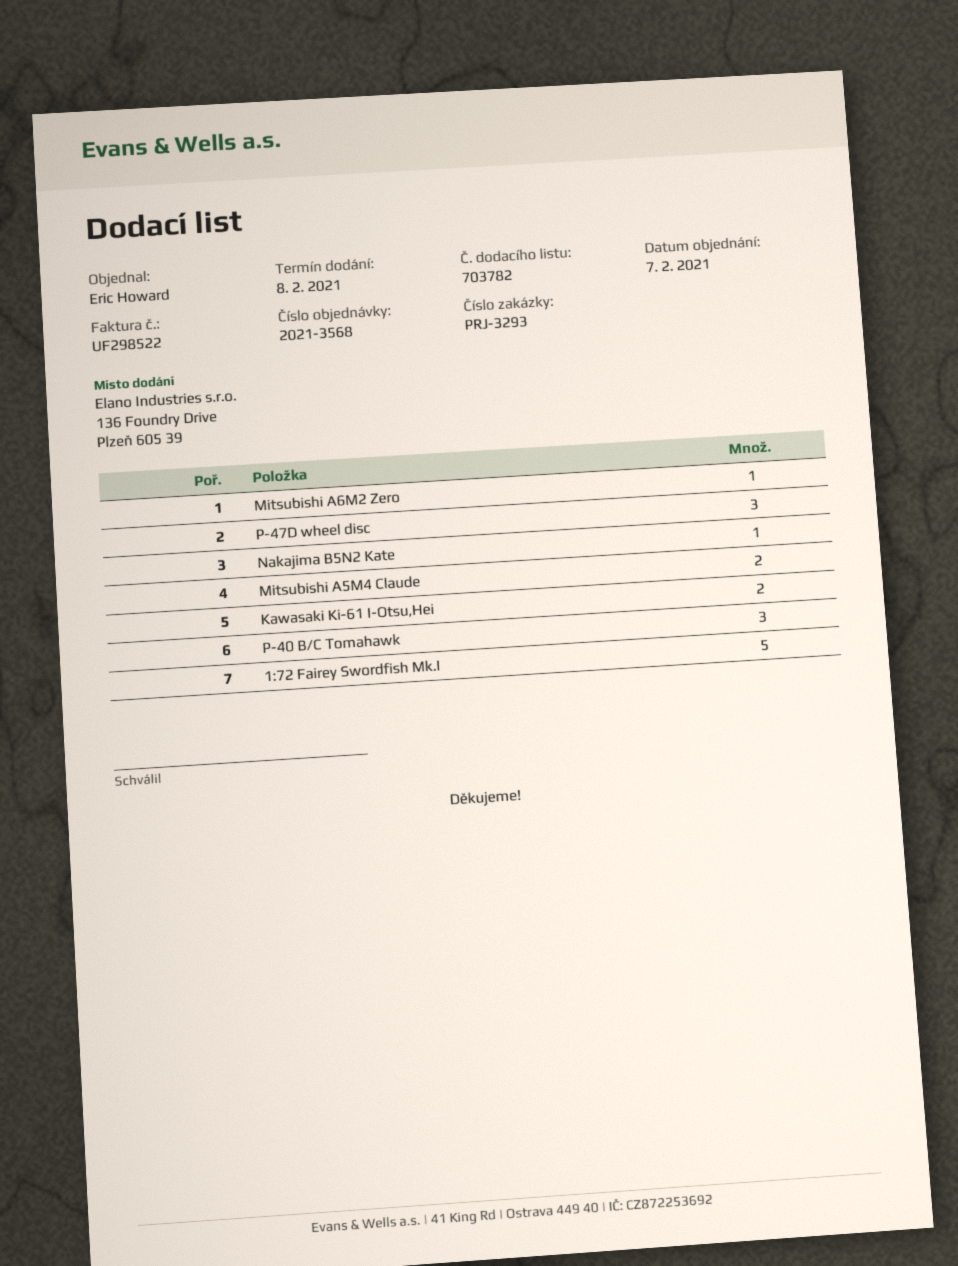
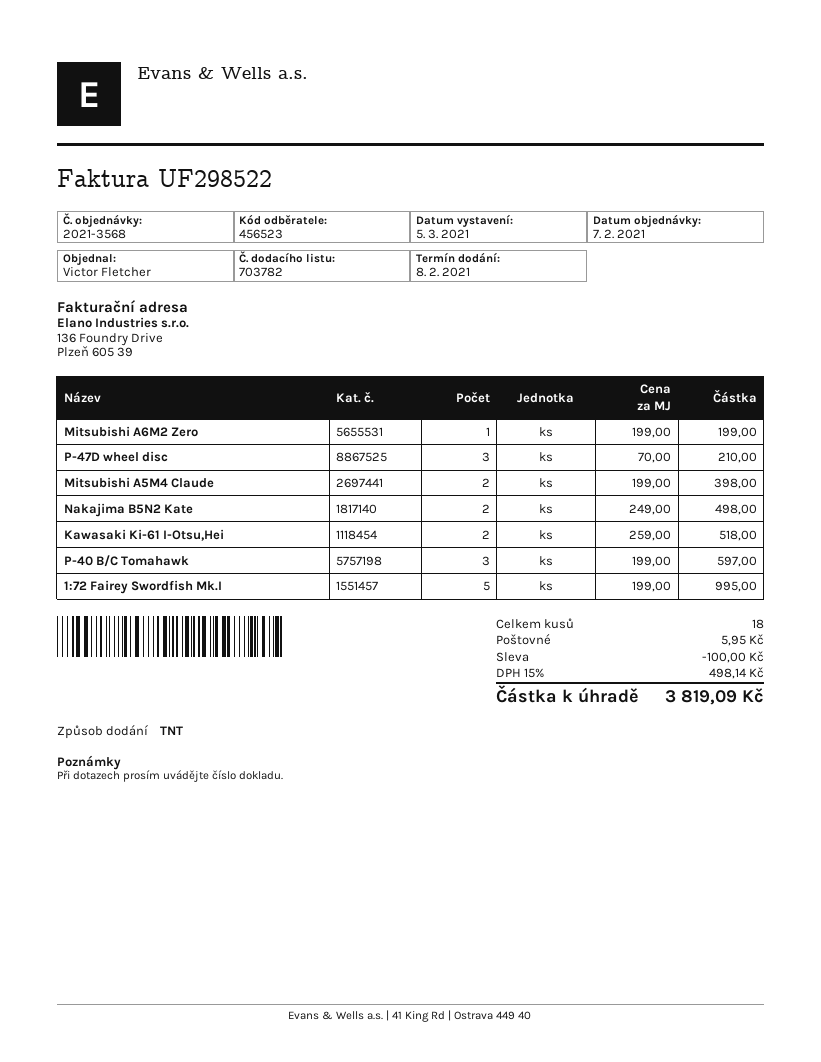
ordered by: Eric Howard -> Victor Fletcher
Nakajima B5N2 Kate: 1 -> 2

